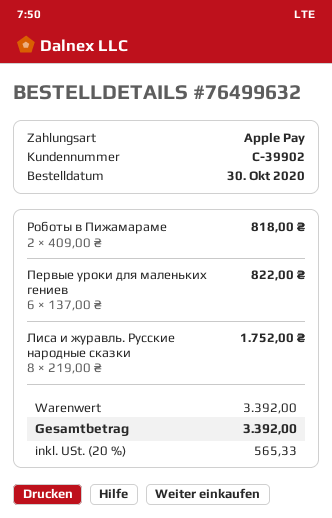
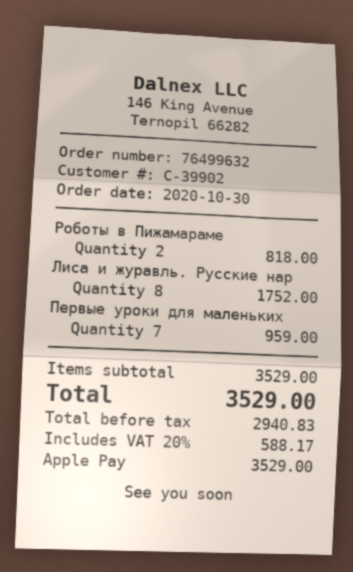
Первые уроки для маленьких гениев: 6 for 822.00 -> 7 for 959.00
subtotal: 3392.00 -> 3529.00
tax: 20% = 565.33 -> 20% = 588.17
total: 3392.00 -> 3529.00

